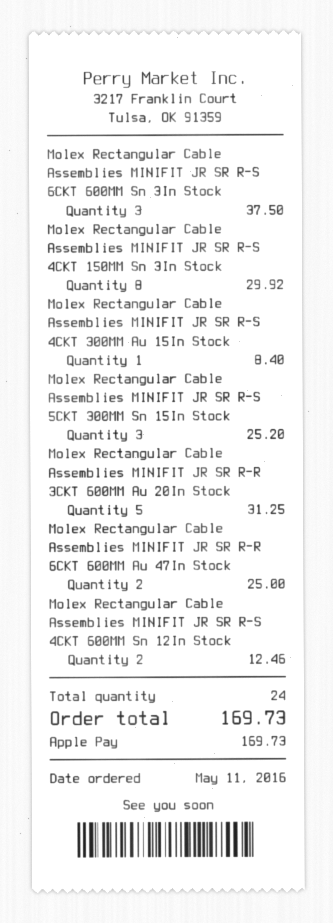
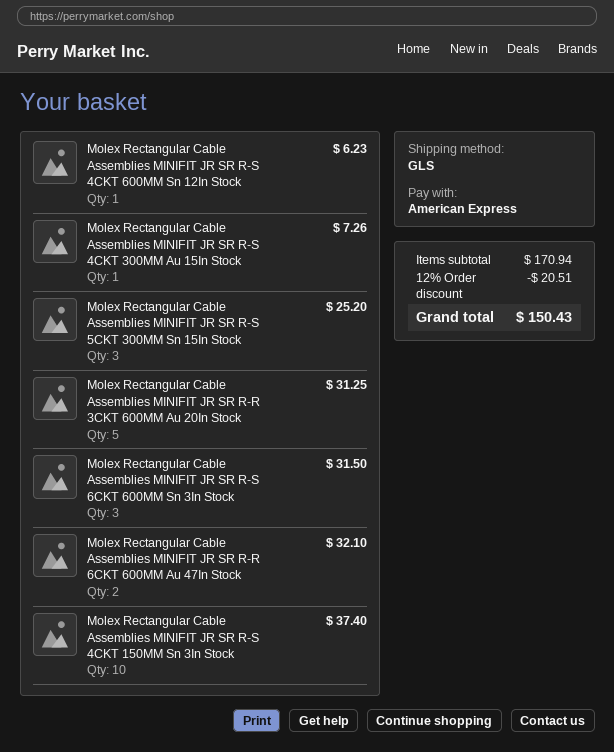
payment method: Apple Pay -> American Express
Molex Rectangular Cable Assemblies MINIFIT JR SR R-S 6CKT 600MM Sn 3In Stock: 3 for 37.50 -> 3 for 31.50
Molex Rectangular Cable Assemblies MINIFIT JR SR R-S 4CKT 150MM Sn 3In Stock: 8 for 29.92 -> 10 for 37.40
Molex Rectangular Cable Assemblies MINIFIT JR SR R-S 4CKT 300MM Au 15In Stock: 1 for 8.40 -> 1 for 7.26
Molex Rectangular Cable Assemblies MINIFIT JR SR R-R 6CKT 600MM Au 47In Stock: 2 for 25.00 -> 2 for 32.10
Molex Rectangular Cable Assemblies MINIFIT JR SR R-S 4CKT 600MM Sn 12In Stock: 2 for 12.46 -> 1 for 6.23
discount: none -> 12% = 20.51
total: 169.73 -> 150.43

